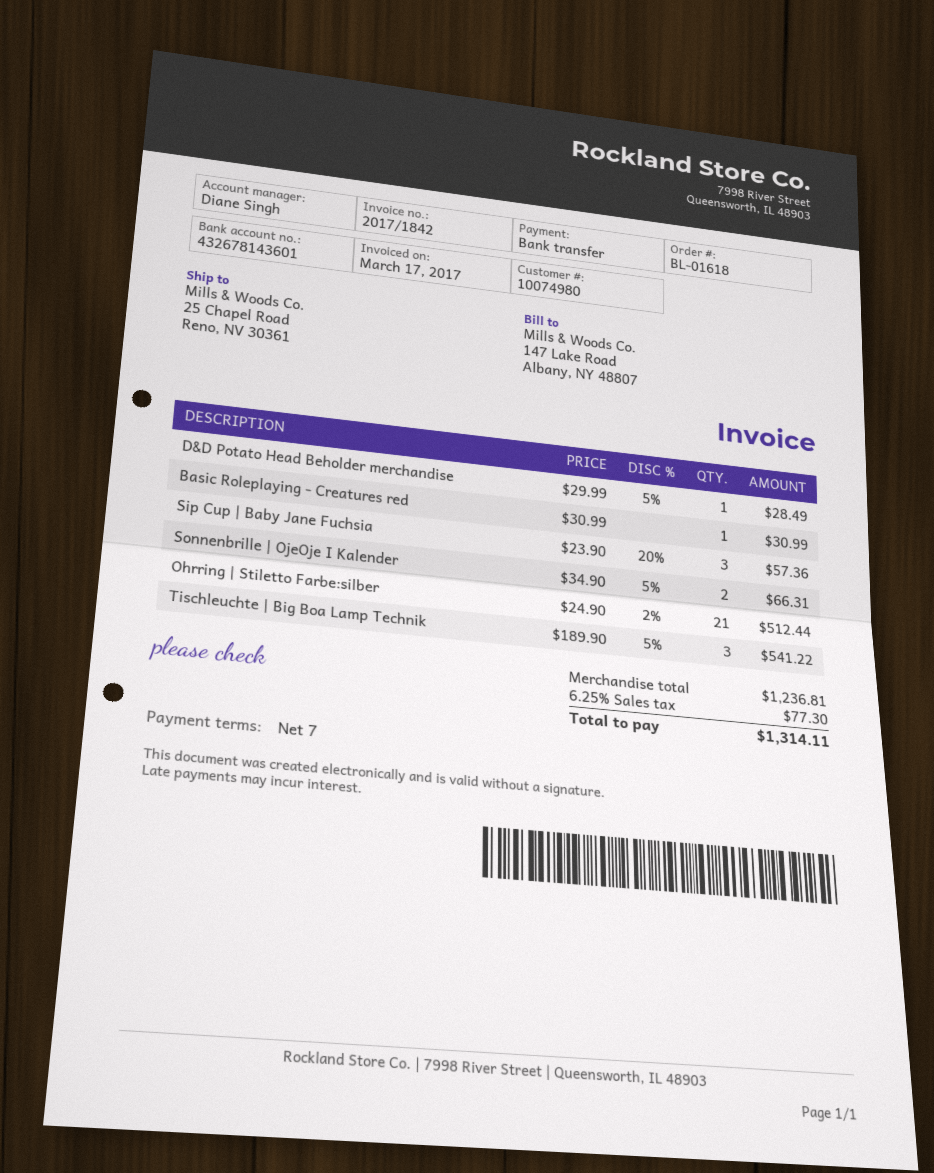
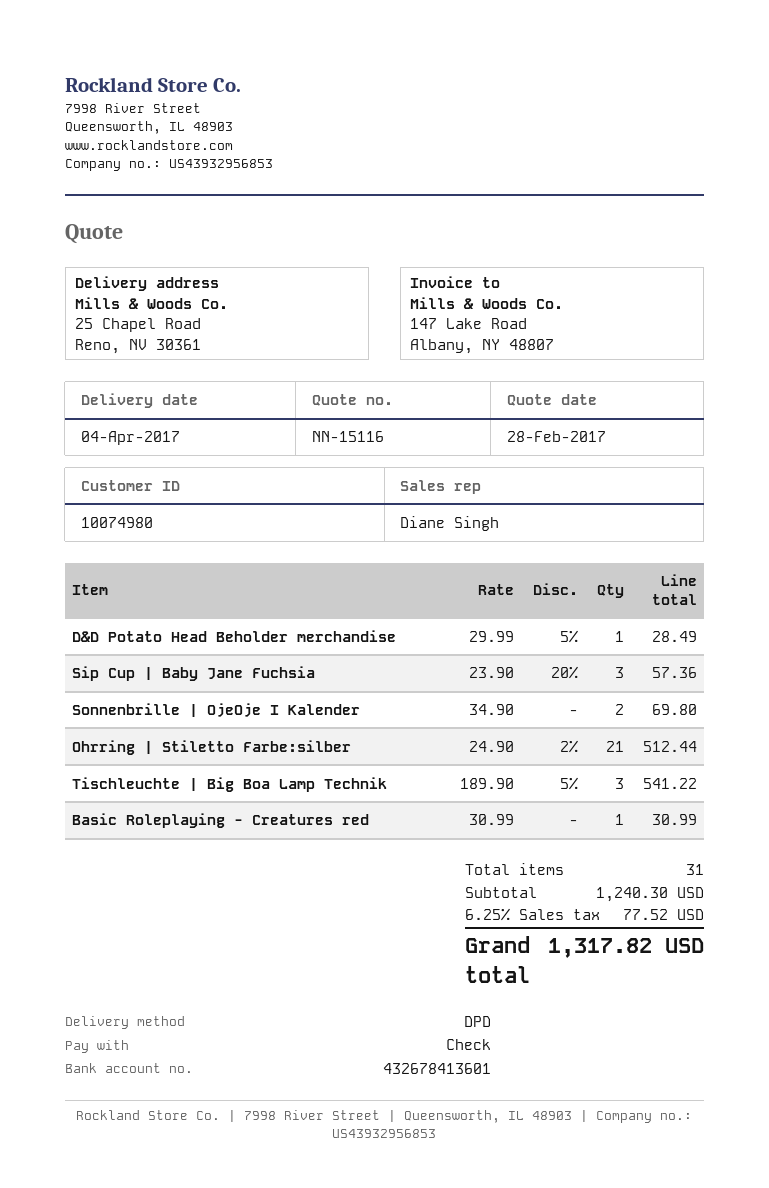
payment method: bank transfer -> cheque
bank account: 432678143601 -> 432678413601
Sonnenbrille | OjeOje I Kalender: 2 x 34.90 - 5% = 66.31 -> 2 x 34.90 = 69.80
subtotal: 1236.81 -> 1240.30
tax: 6.25% = 77.30 -> 6.25% = 77.52
total: 1314.11 -> 1317.82

